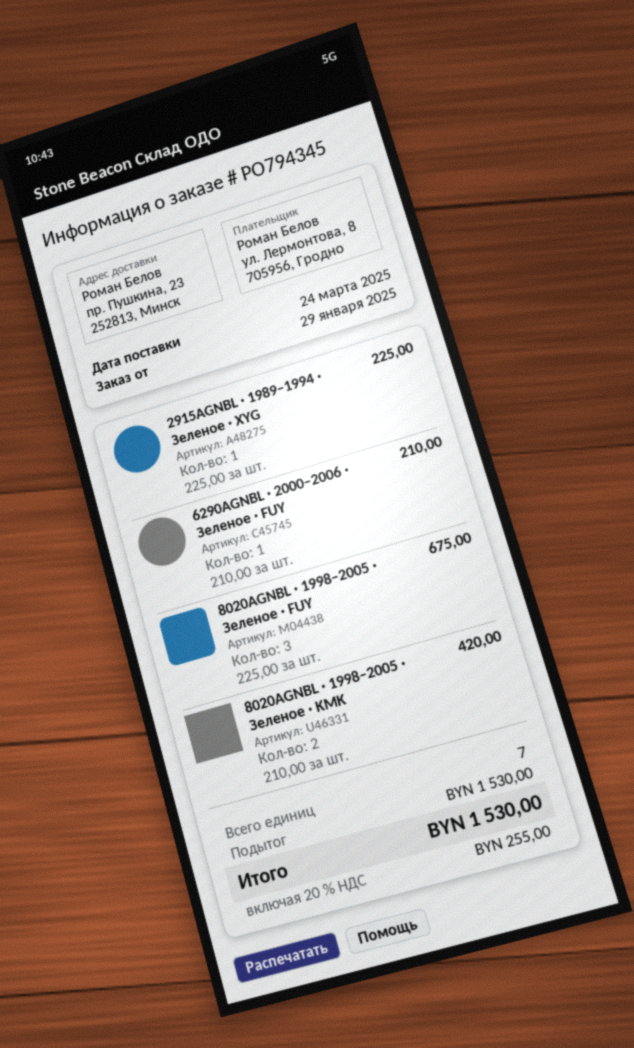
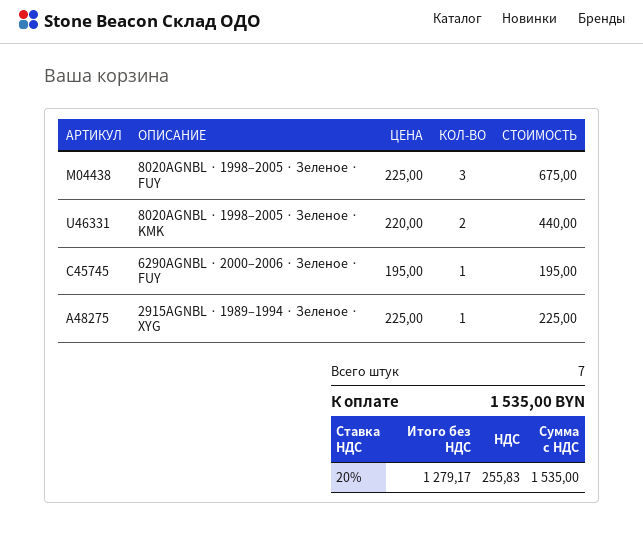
6290AGNBL · 2000–2006 · Зеленое · FUY: 1 x 210.00 = 210.00 -> 1 x 195.00 = 195.00
8020AGNBL · 1998–2005 · Зеленое · KMK: 2 x 210.00 = 420.00 -> 2 x 220.00 = 440.00
tax: 20% = 255.00 -> 20% = 255.83
total: 1530.00 -> 1535.00

